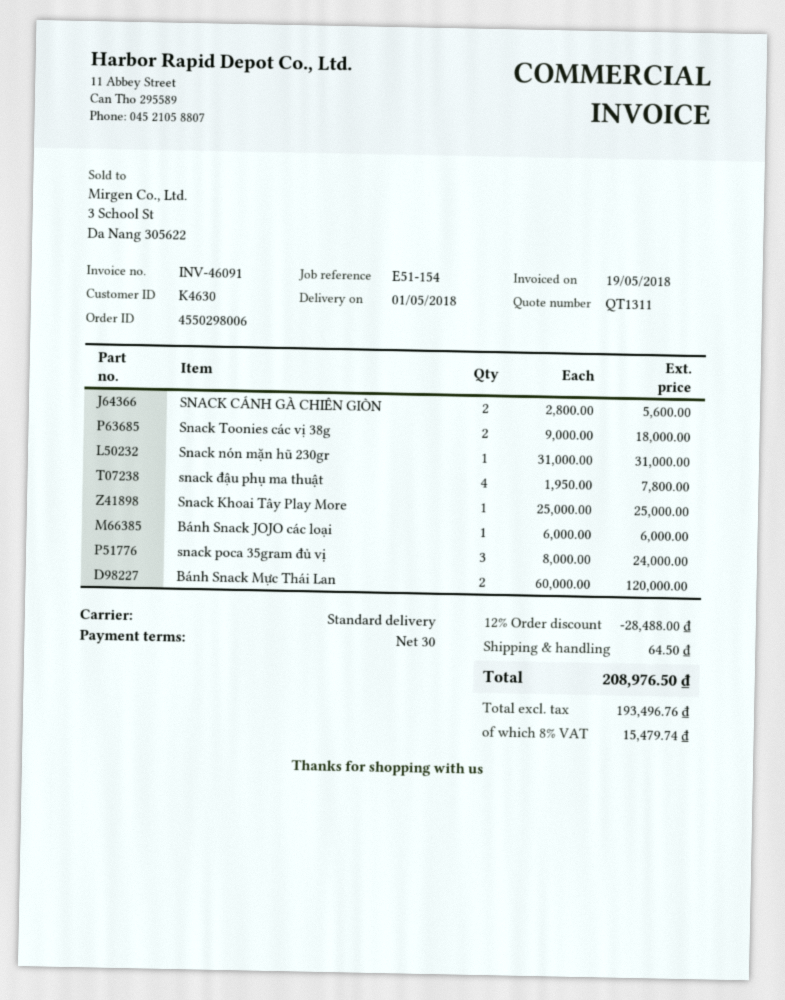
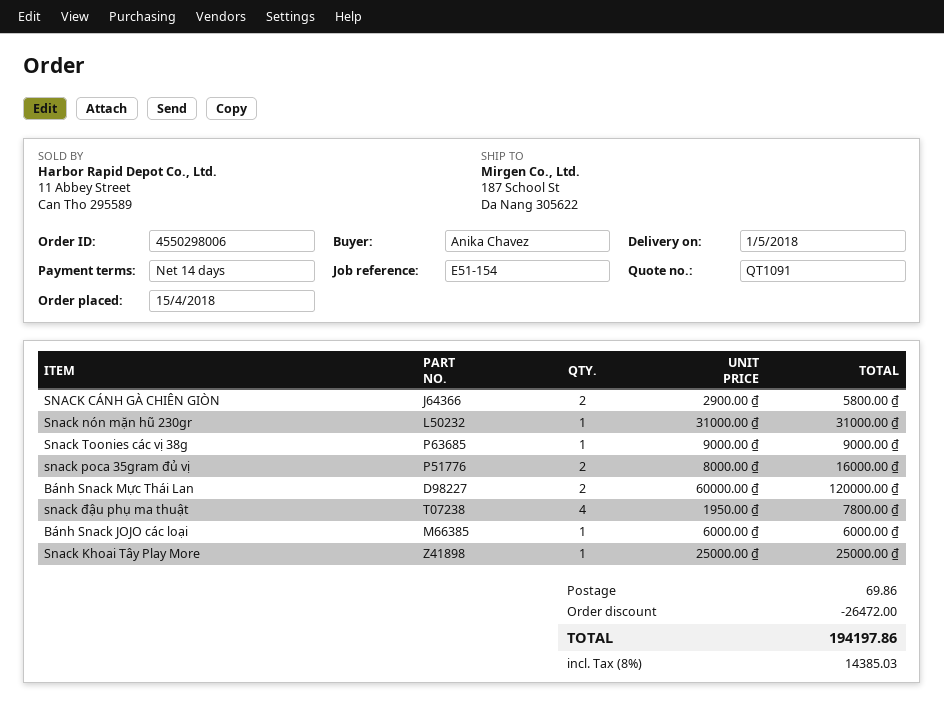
quote number: QT1311 -> QT1091
payment terms: 30 days -> 14 days
SNACK CÁNH GÀ CHIÊN GIÒN: 2 x 2800.00 = 5600.00 -> 2 x 2900.00 = 5800.00
Snack Toonies các vị 38g: 2 x 9000.00 = 18000.00 -> 1 x 9000.00 = 9000.00
snack poca 35gram đủ vị: 3 x 8000.00 = 24000.00 -> 2 x 8000.00 = 16000.00
discount: 28488.00 -> 26472.00
shipping: 64.50 -> 69.86
tax: 8% = 15479.74 -> 8% = 14385.03
total: 208976.50 -> 194197.86

